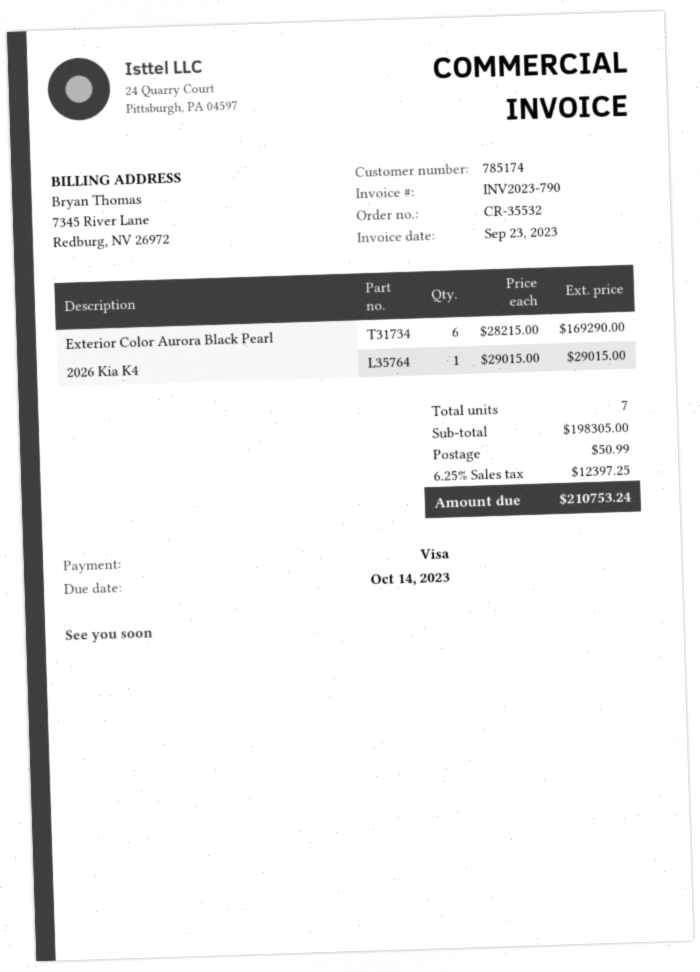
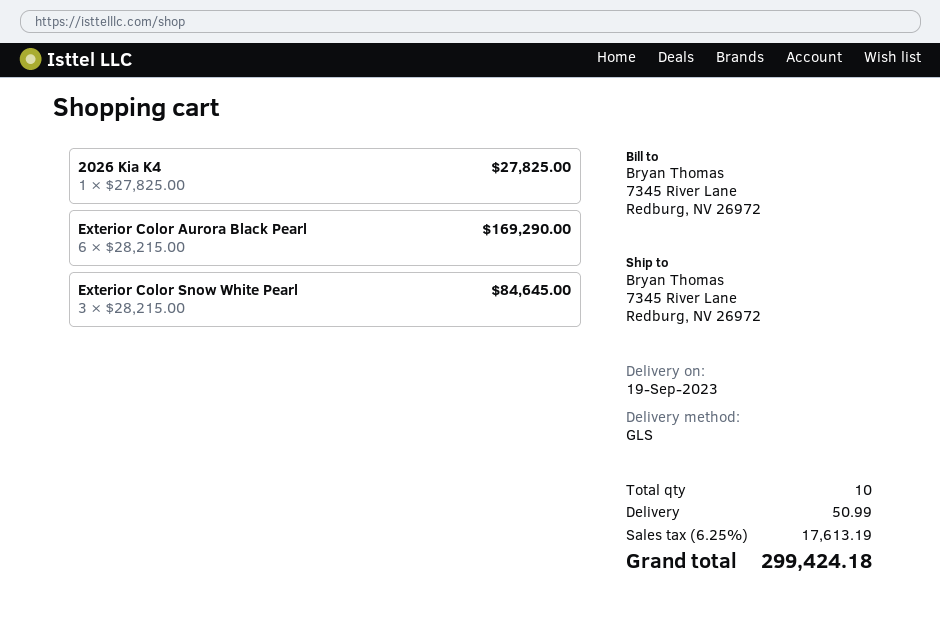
2026 Kia K4: 1 x 29015.00 = 29015.00 -> 1 x 27825.00 = 27825.00
Exterior Color Snow White Pearl: none -> 3 x 28215.00 = 84645.00
total quantity: 7 -> 10
tax: 6.25% = 12397.25 -> 6.25% = 17613.19
total: 210753.24 -> 299424.18

